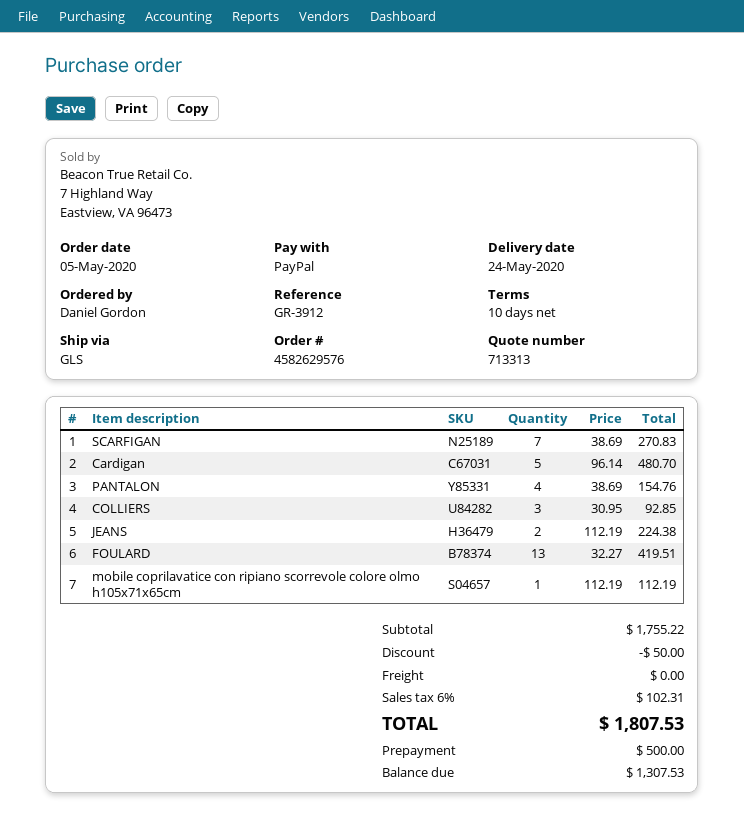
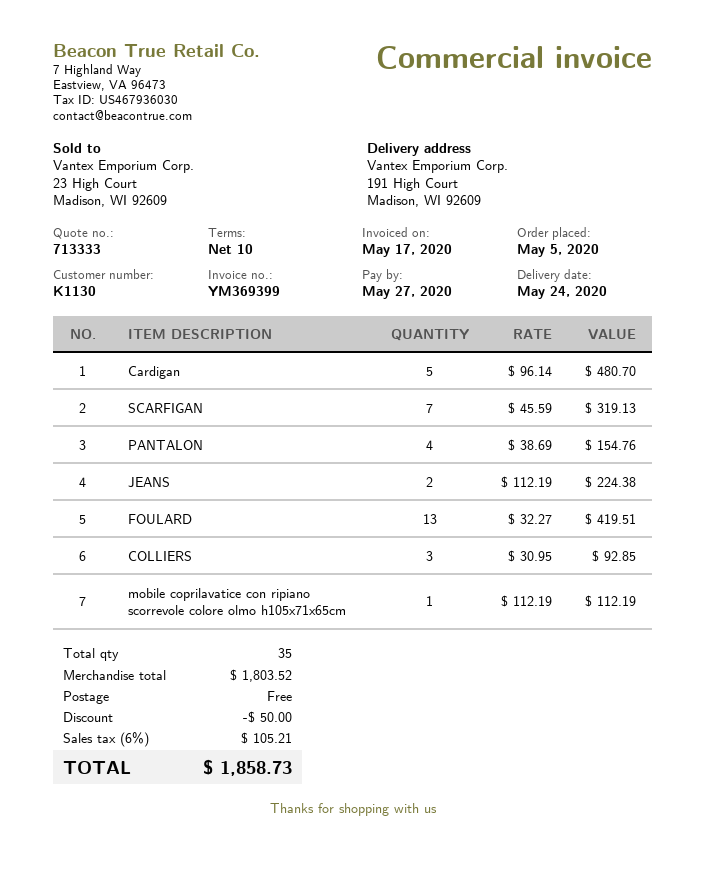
quote number: 713313 -> 713333
SCARFIGAN: 7 x 38.69 = 270.83 -> 7 x 45.59 = 319.13
subtotal: 1755.22 -> 1803.52
tax: 6% = 102.31 -> 6% = 105.21
total: 1807.53 -> 1858.73

